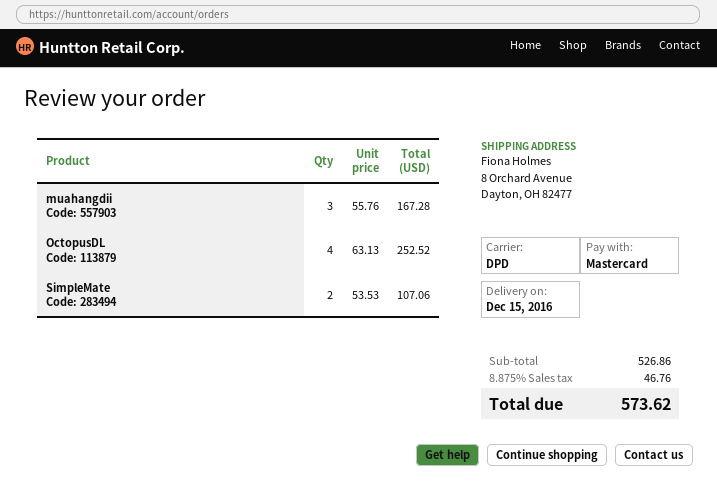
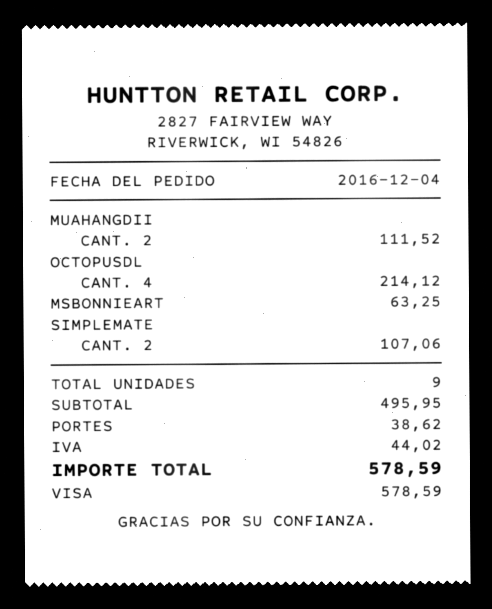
payment method: Mastercard -> Visa
muahangdii: 3 for 167.28 -> 2 for 111.52
OctopusDL: 4 for 252.52 -> 4 for 214.12
MSBONNIEART: none -> 1 for 63.25
subtotal: 526.86 -> 495.95
shipping: none -> 38.62
tax: 46.76 -> 44.02
total: 573.62 -> 578.59

